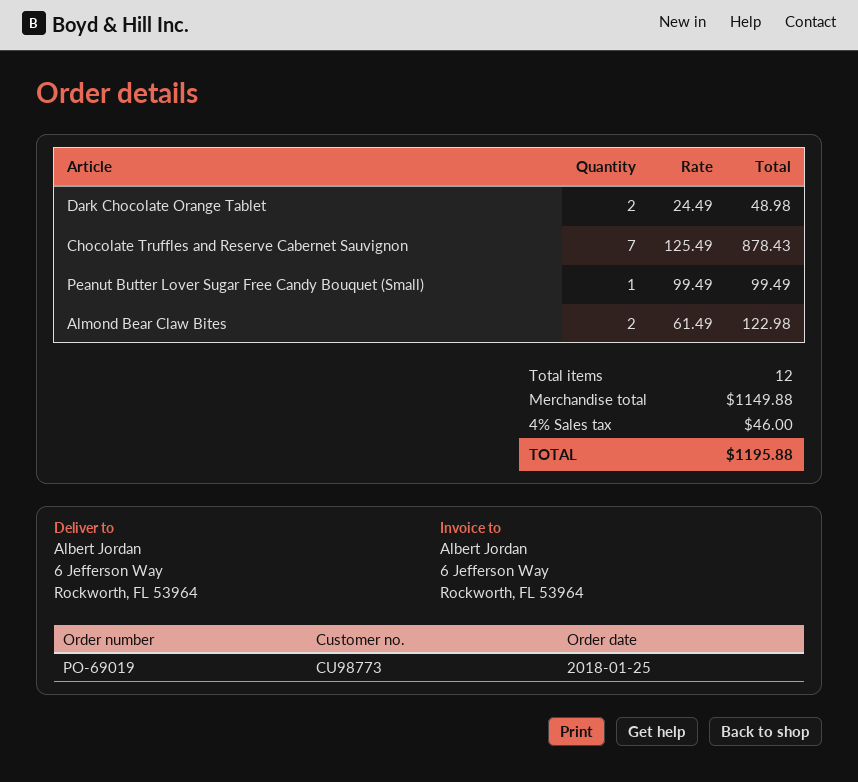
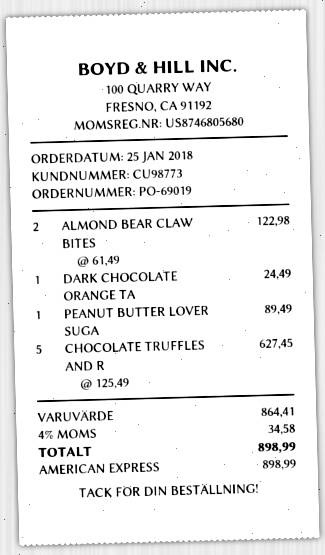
Dark Chocolate Orange Tablet: 2 x 24.49 = 48.98 -> 1 x 24.49 = 24.49
Chocolate Truffles and Reserve Cabernet Sauvignon: 7 x 125.49 = 878.43 -> 5 x 125.49 = 627.45
Peanut Butter Lover Sugar Free Candy Bouquet (Small): 1 x 99.49 = 99.49 -> 1 x 89.49 = 89.49
subtotal: 1149.88 -> 864.41
tax: 4% = 46.00 -> 4% = 34.58
total: 1195.88 -> 898.99

